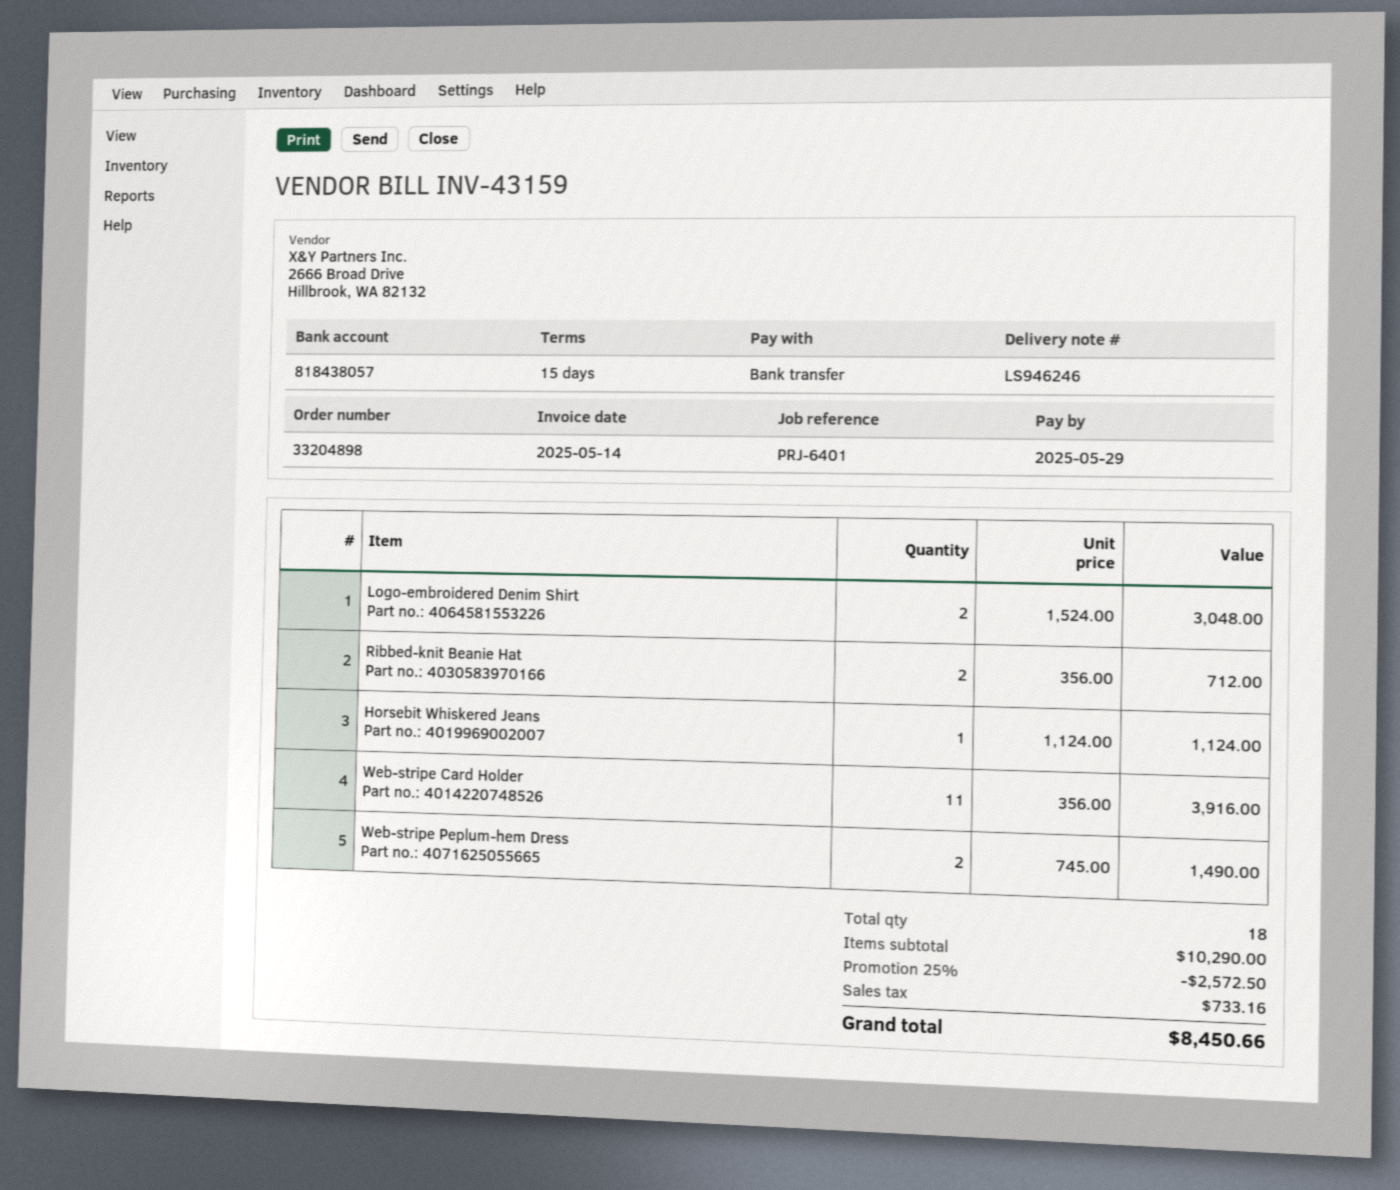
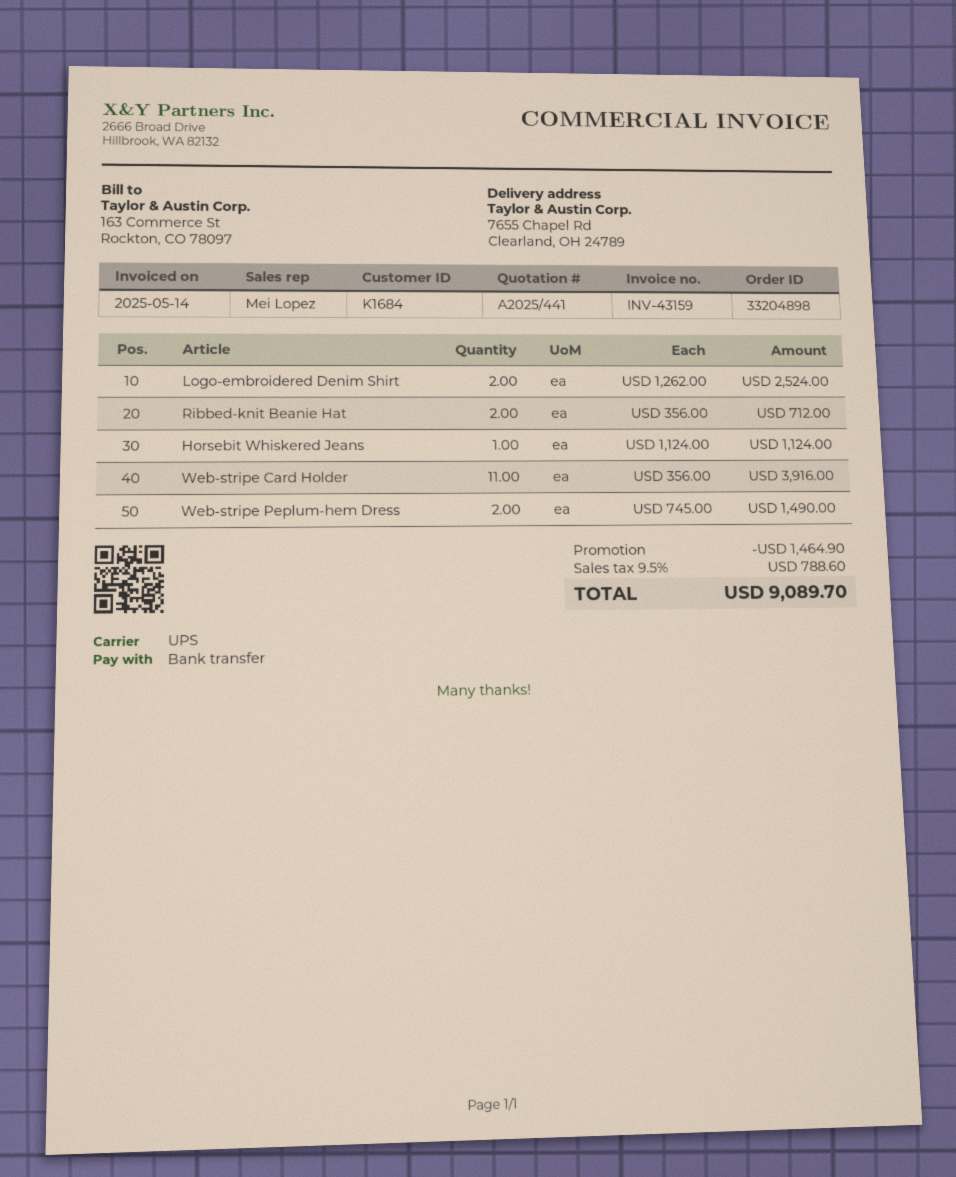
Logo-embroidered Denim Shirt: 2 x 1524.00 = 3048.00 -> 2 x 1262.00 = 2524.00
discount: 2572.50 -> 1464.90
tax: 733.16 -> 788.60
total: 8450.66 -> 9089.70

